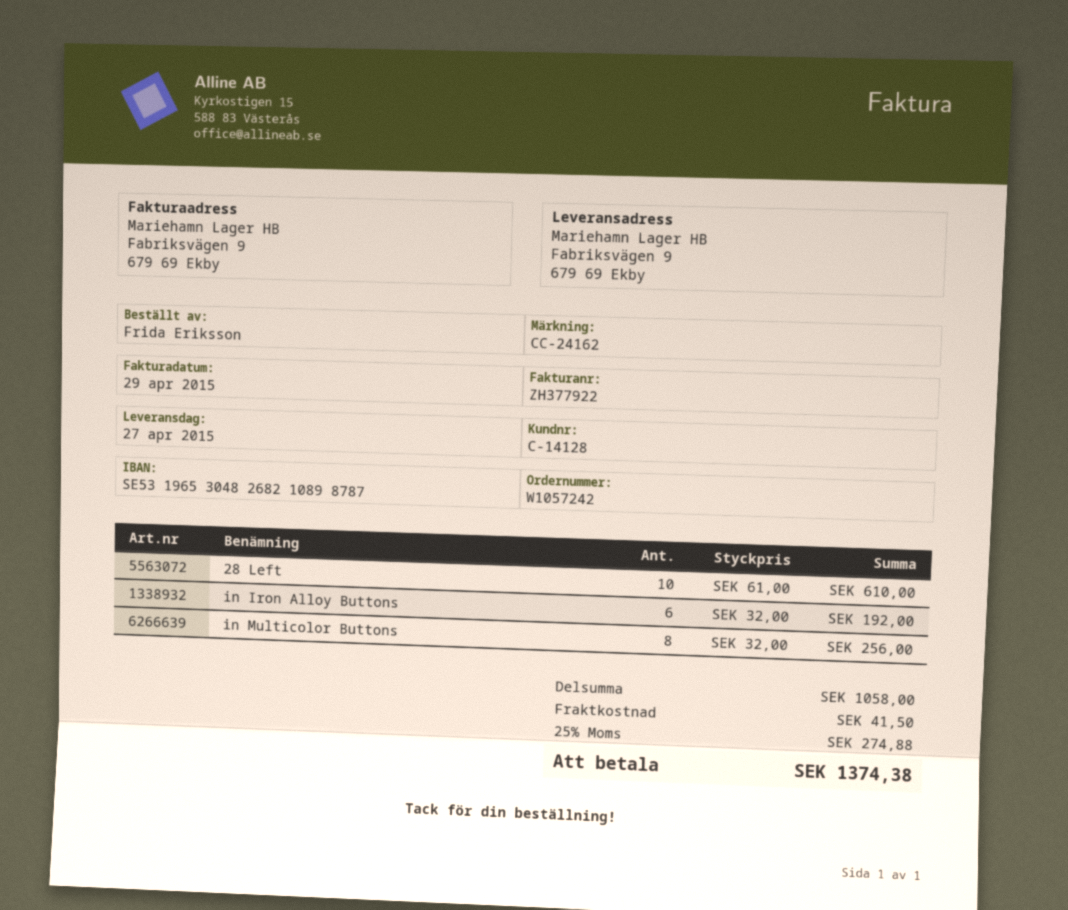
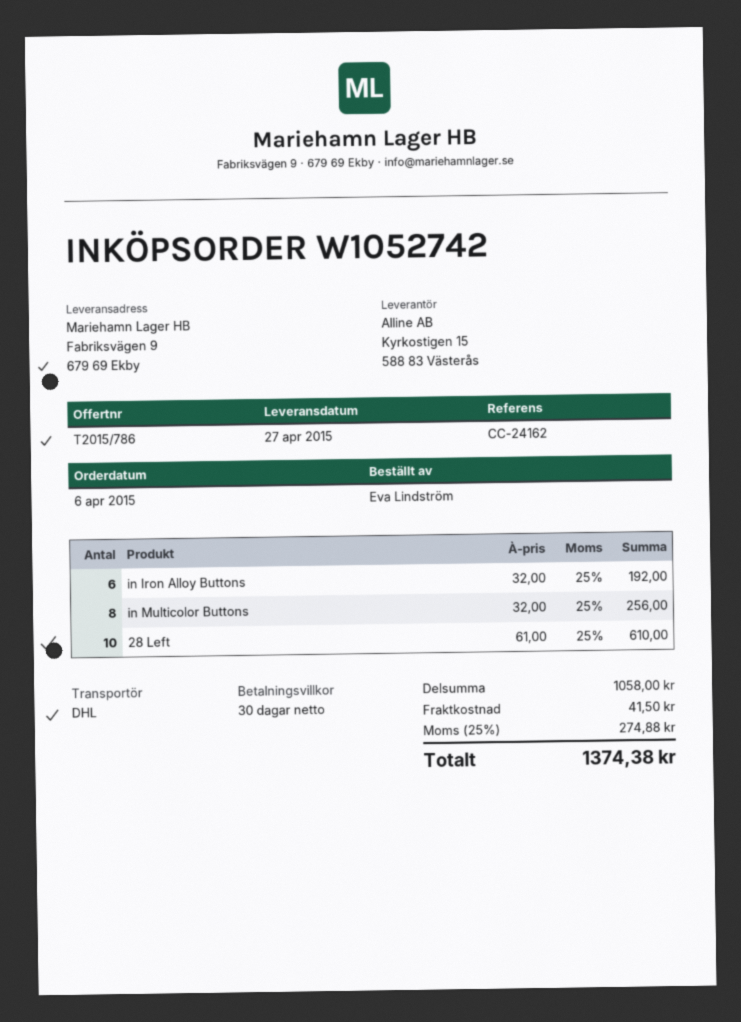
order number: W1057242 -> W1052742
ordered by: Frida Eriksson -> Eva Lindström

